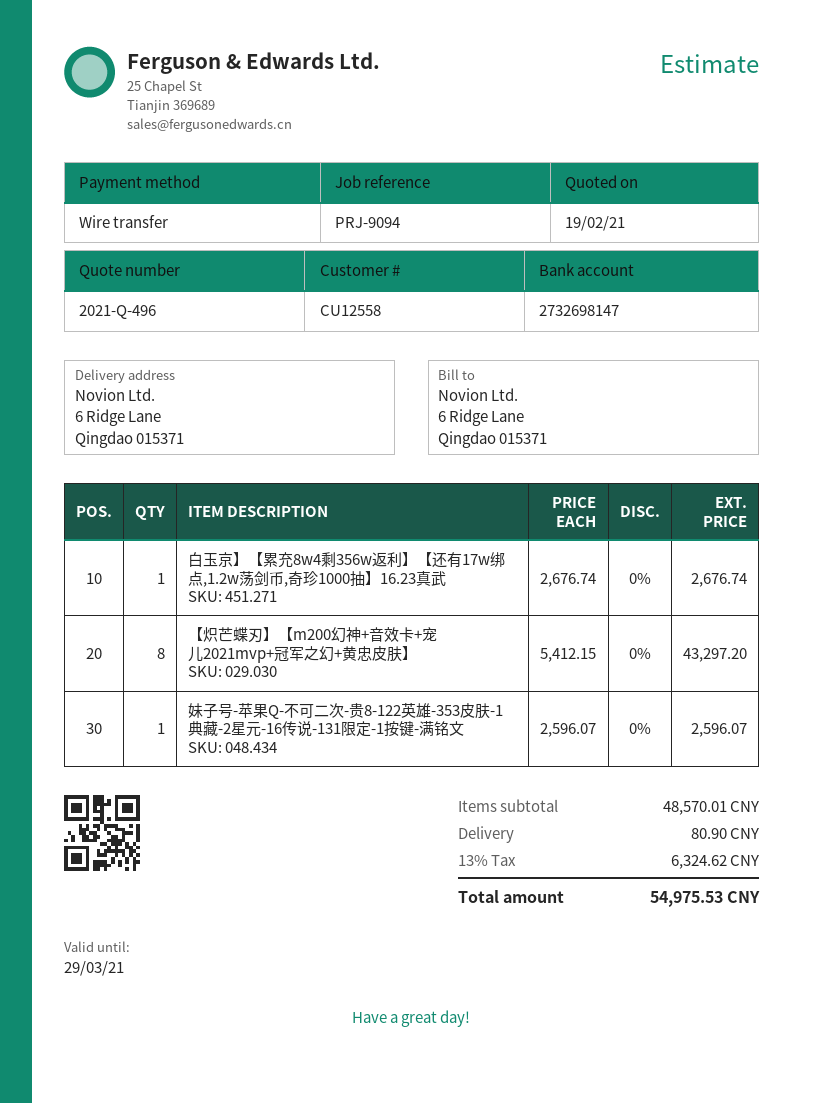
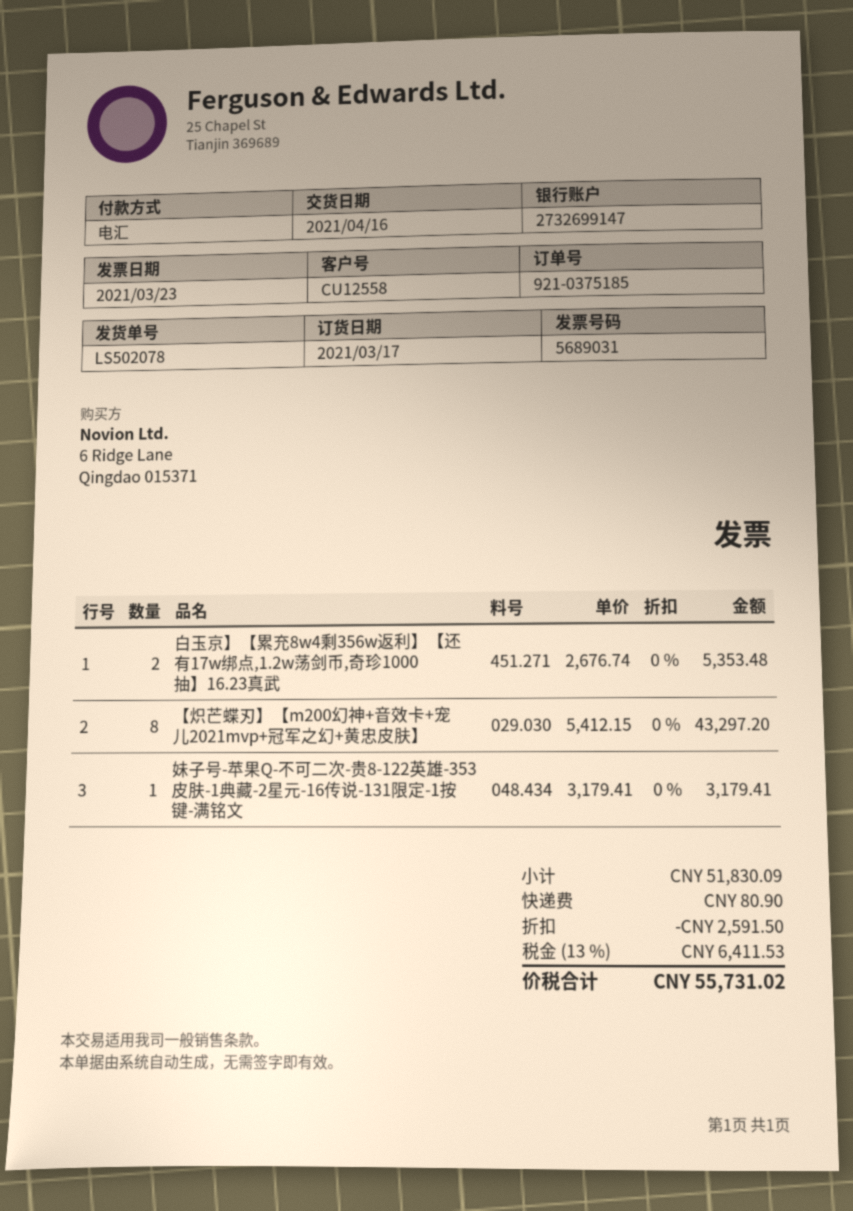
bank account: 2732698147 -> 2732699147
白玉京】【累充8w4剩356w返利】【还有17w绑点,1.2w荡剑币,奇珍1000抽】16.23真武: 1 x 2676.74 = 2676.74 -> 2 x 2676.74 = 5353.48
妹子号-苹果Q-不可二次-贵8-122英雄-353皮肤-1典藏-2星元-16传说-131限定-1按键-满铭文: 1 x 2596.07 = 2596.07 -> 1 x 3179.41 = 3179.41
subtotal: 48570.01 -> 51830.09
discount: none -> 2591.50
tax: 13% = 6324.62 -> 13% = 6411.53
total: 54975.53 -> 55731.02

